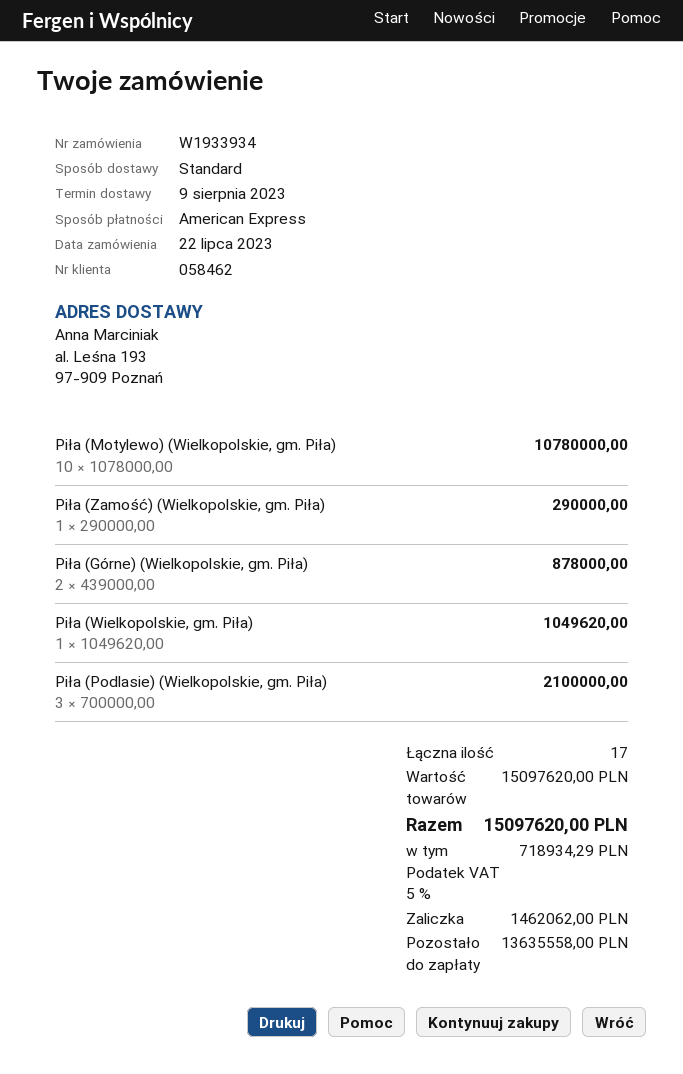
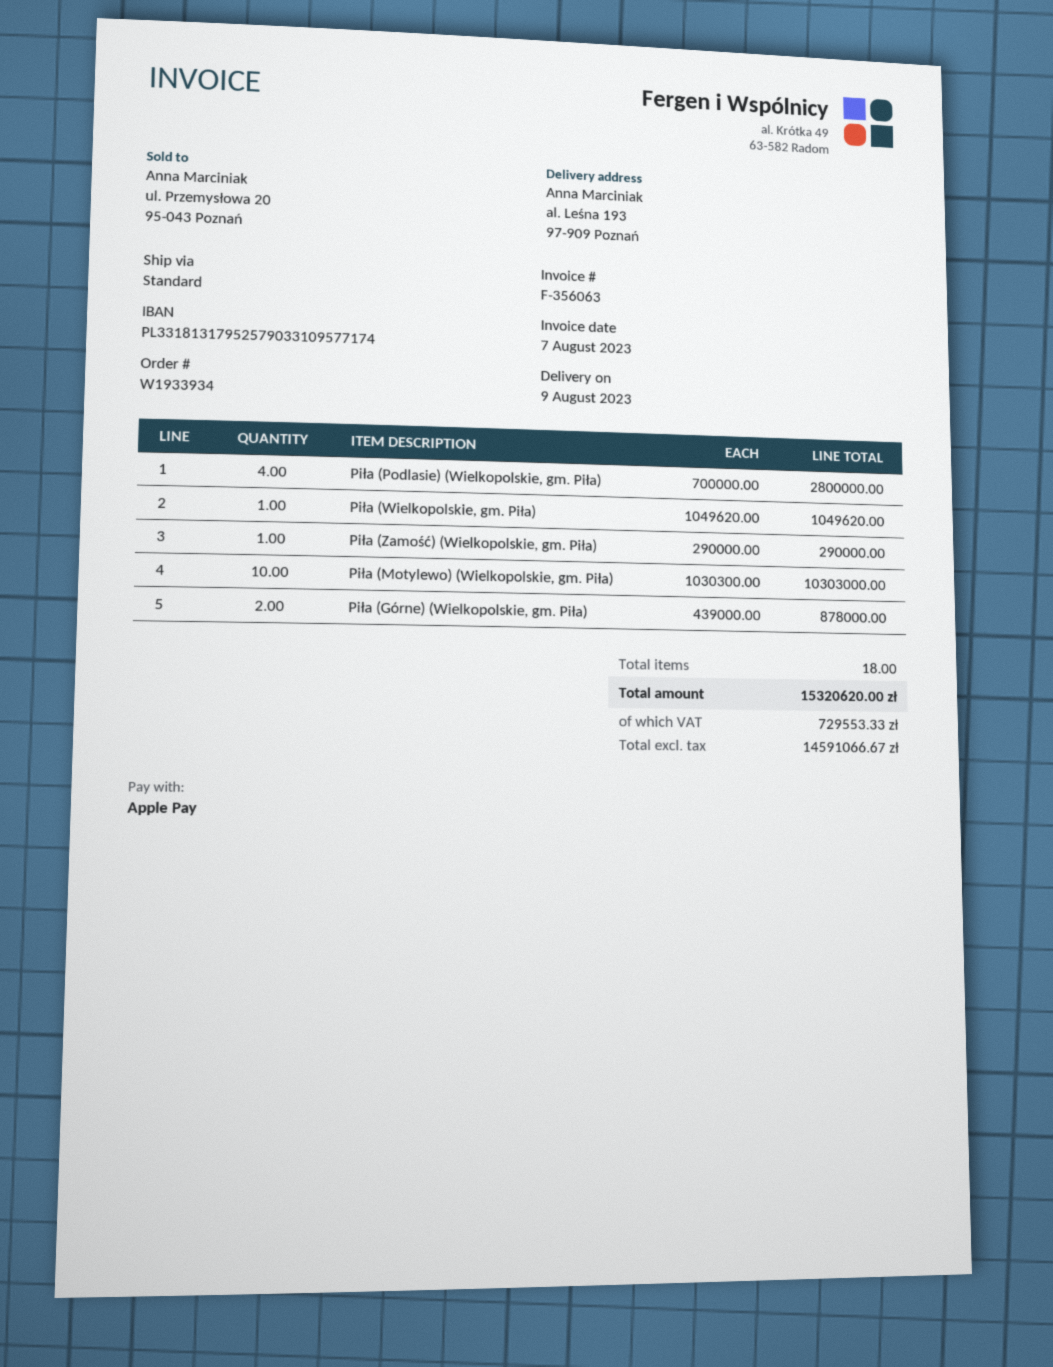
payment method: American Express -> Apple Pay
Piła (Motylewo) (Wielkopolskie, gm. Piła): 10 x 1078000.00 = 10780000.00 -> 10 x 1030300.00 = 10303000.00
Piła (Podlasie) (Wielkopolskie, gm. Piła): 3 x 700000.00 = 2100000.00 -> 4 x 700000.00 = 2800000.00
total quantity: 17 -> 18
tax: 718934.29 -> 729553.33
total: 15097620.00 -> 15320620.00

